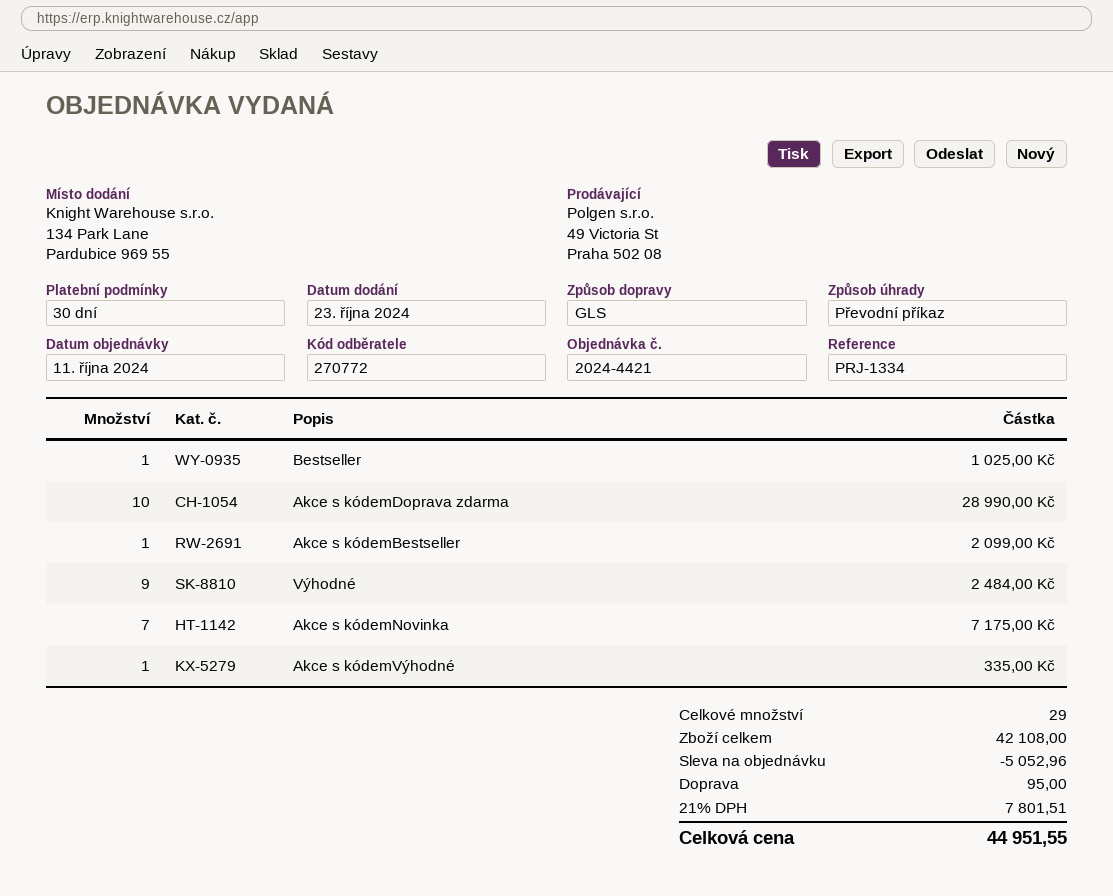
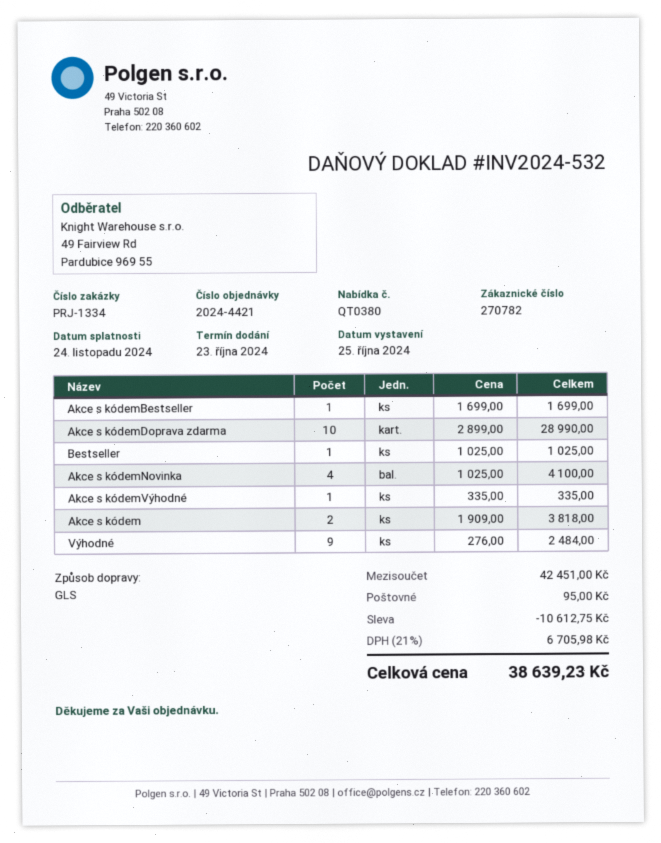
customer number: 270772 -> 270782
Akce s kódemBestseller: 1 for 2099.00 -> 1 for 1699.00
Akce s kódemNovinka: 7 for 7175.00 -> 4 for 4100.00
Akce s kódem: none -> 2 for 3818.00
subtotal: 42108.00 -> 42451.00
discount: 5052.96 -> 10612.75
tax: 21% = 7801.51 -> 21% = 6705.98
total: 44951.55 -> 38639.23

